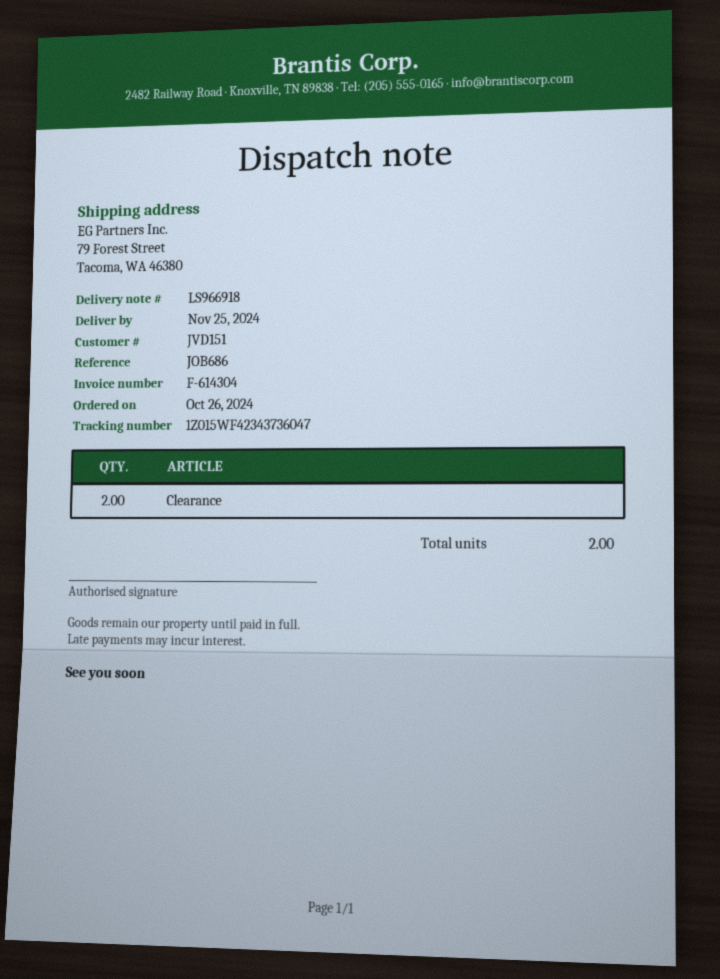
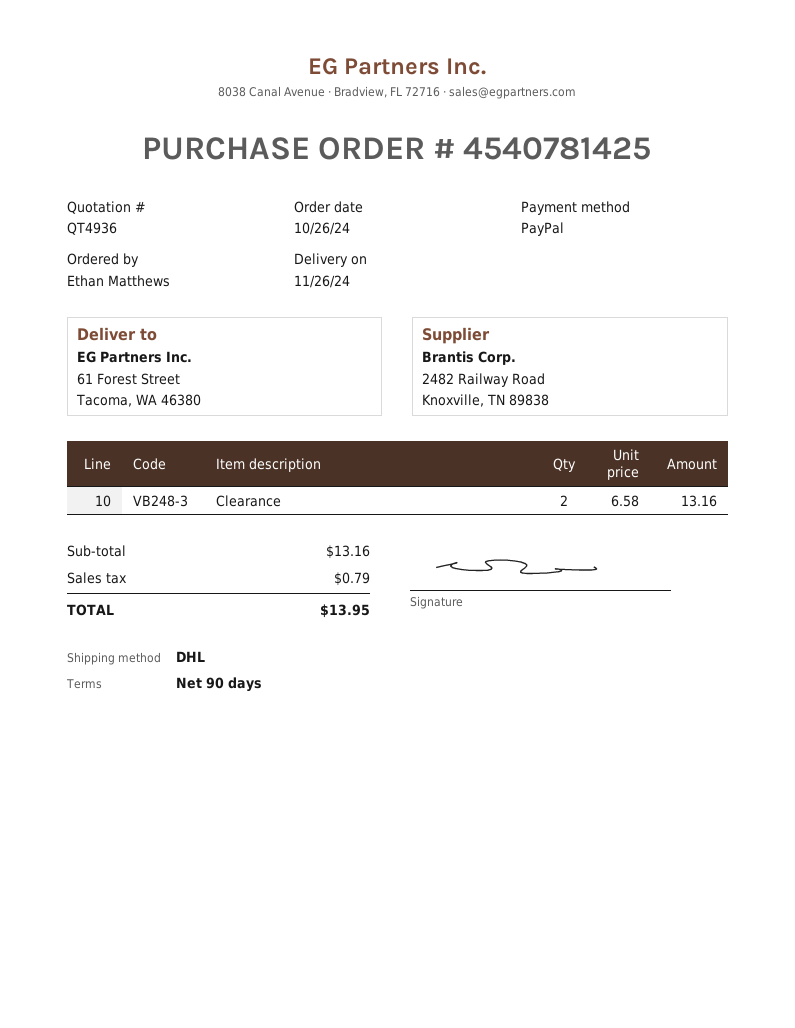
delivery date: 2024-11-25 -> 2024-11-26
ship to: 79 Forest Street, Tacoma, WA 46380 -> 61 Forest Street, Tacoma, WA 46380

